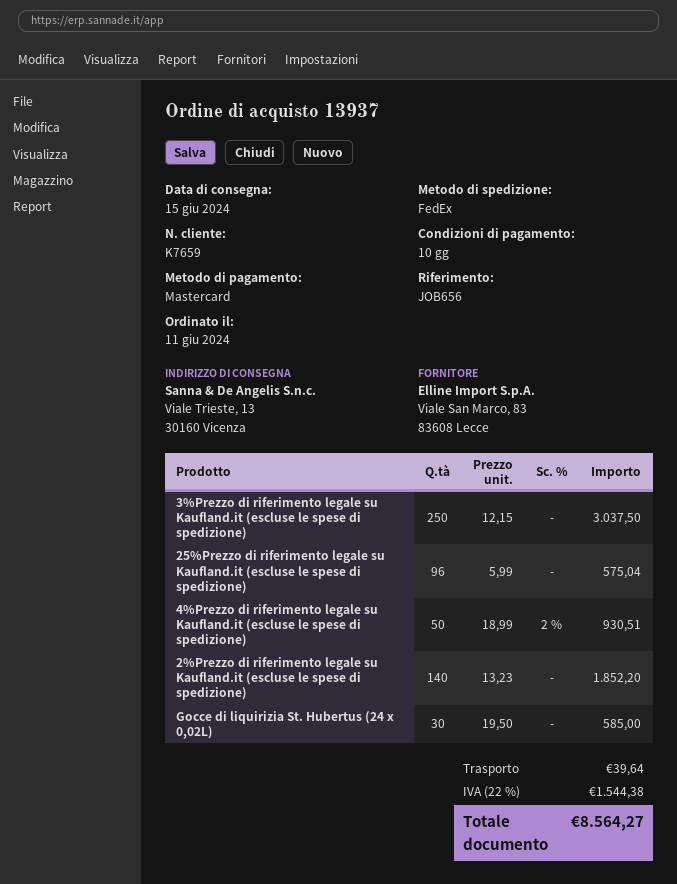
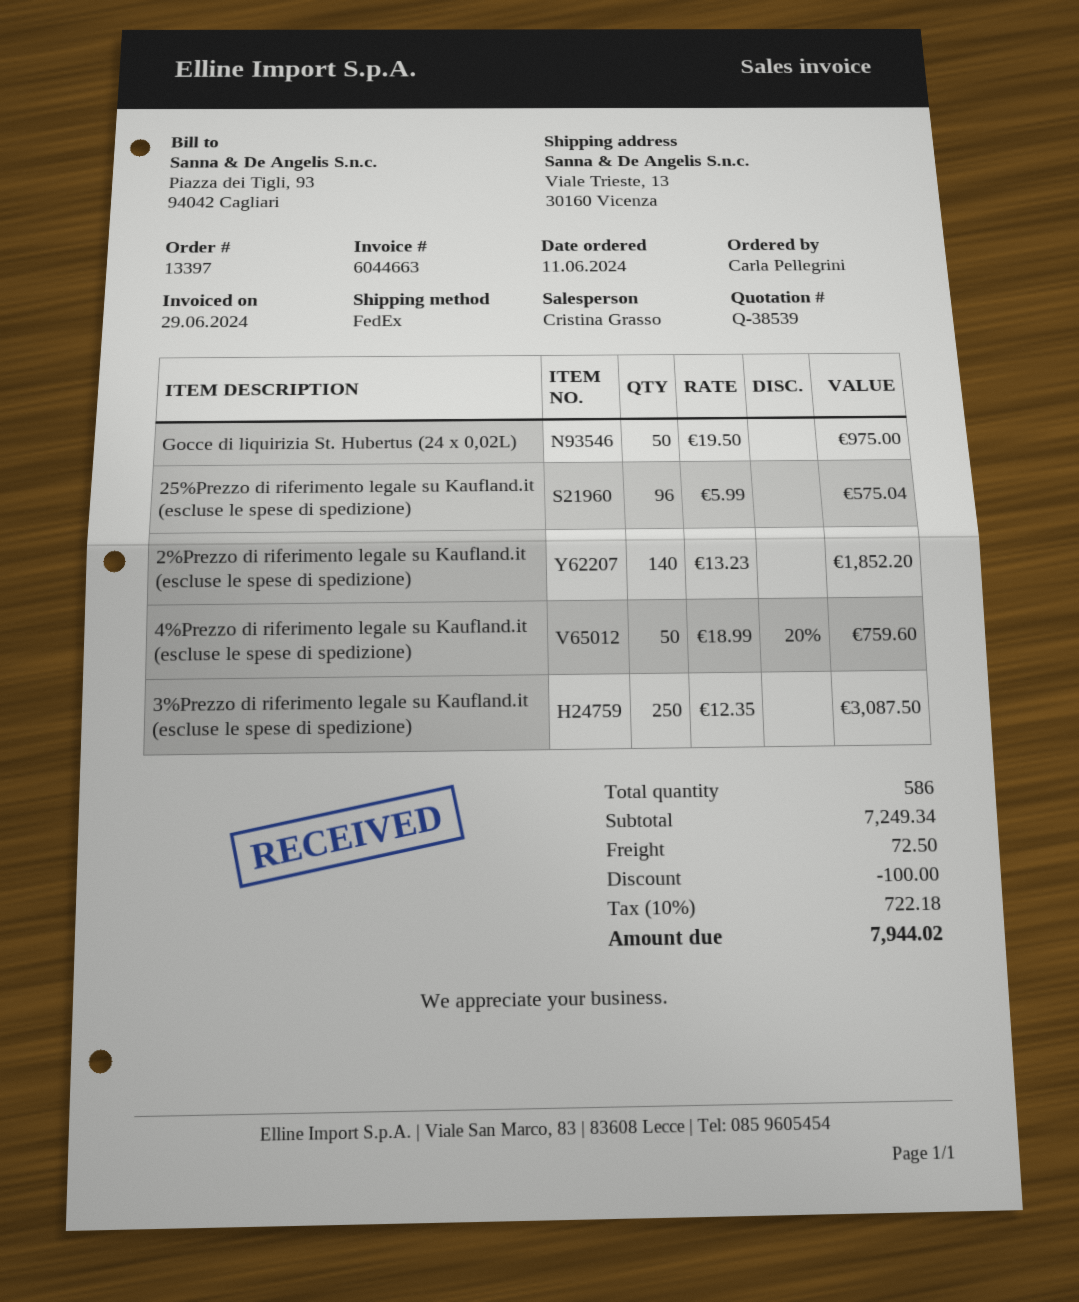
order number: 13937 -> 13397
3%Prezzo di riferimento legale su Kaufland.it (escluse le spese di spedizione): 250 x 12.15 = 3037.50 -> 250 x 12.35 = 3087.50
4%Prezzo di riferimento legale su Kaufland.it (escluse le spese di spedizione): 50 x 18.99 - 2% = 930.51 -> 50 x 18.99 - 20% = 759.60
Gocce di liquirizia St. Hubertus (24 x 0,02L): 30 x 19.50 = 585.00 -> 50 x 19.50 = 975.00
discount: none -> 100.00
shipping: 39.64 -> 72.50
tax: 22% = 1544.38 -> 10% = 722.18
total: 8564.27 -> 7944.02

